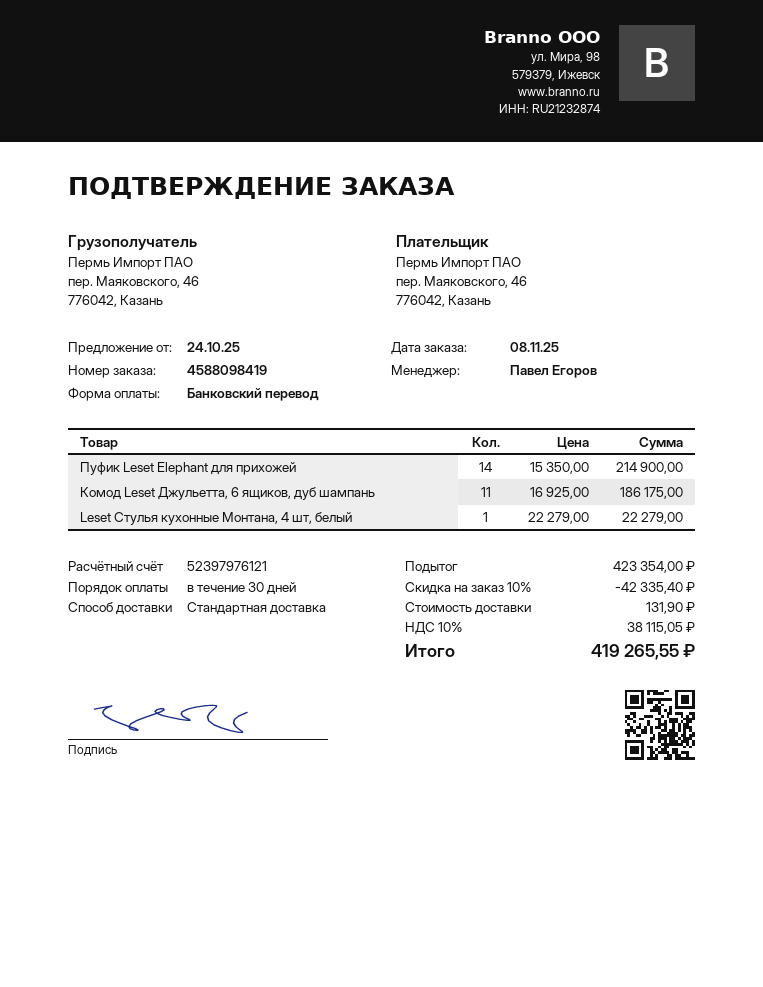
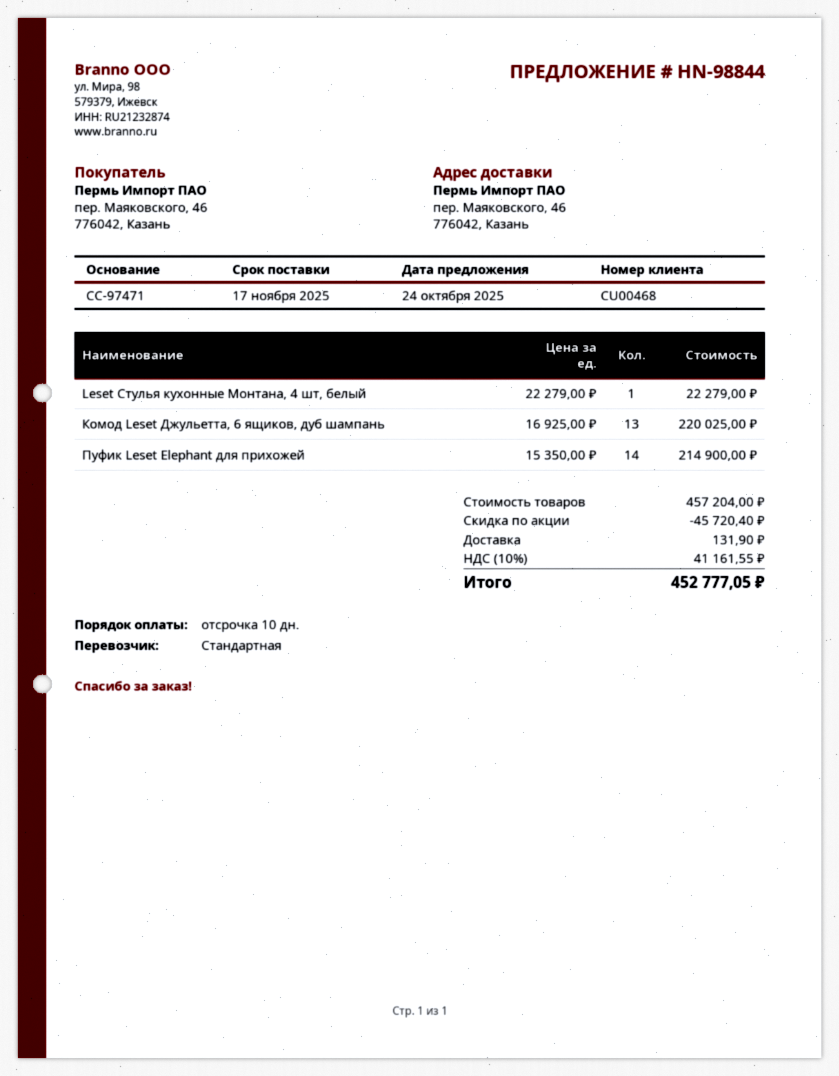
payment terms: 30 days -> 10 days
Комод Leset Джульетта, 6 ящиков, дуб шампань: 11 x 16925.00 = 186175.00 -> 13 x 16925.00 = 220025.00
subtotal: 423354.00 -> 457204.00
discount: 42335.40 -> 45720.40
tax: 10% = 38115.05 -> 10% = 41161.55
total: 419265.55 -> 452777.05

